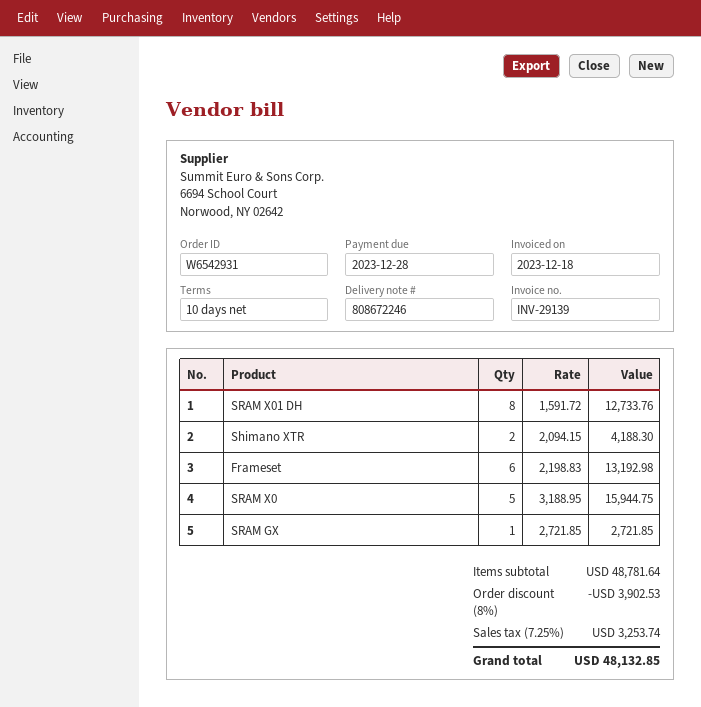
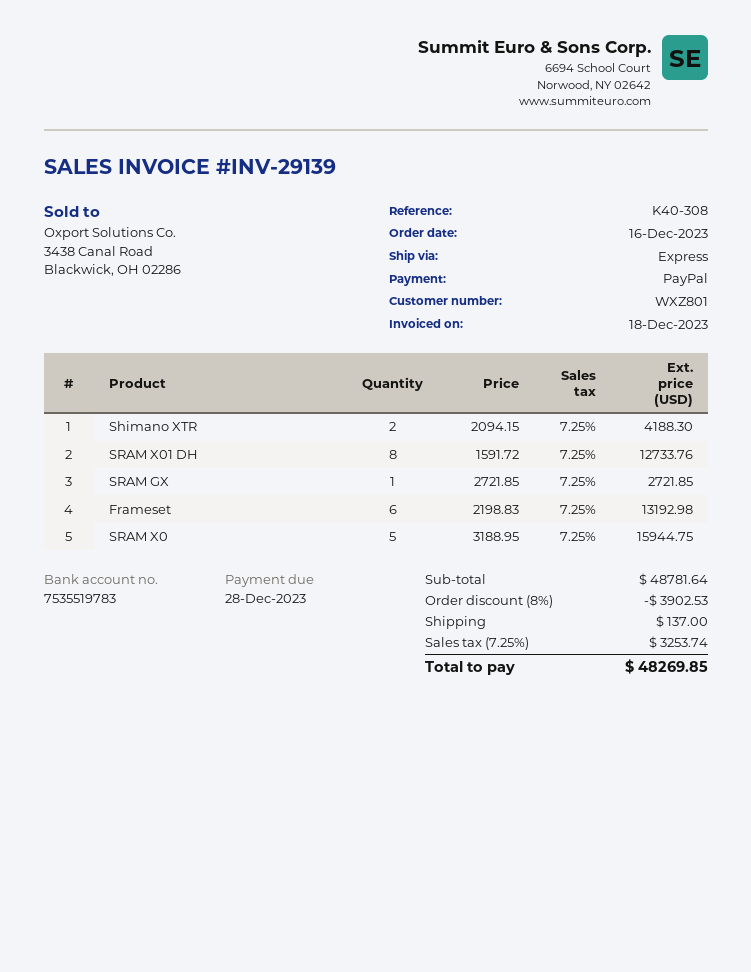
shipping: none -> 137.00
total: 48132.85 -> 48269.85

